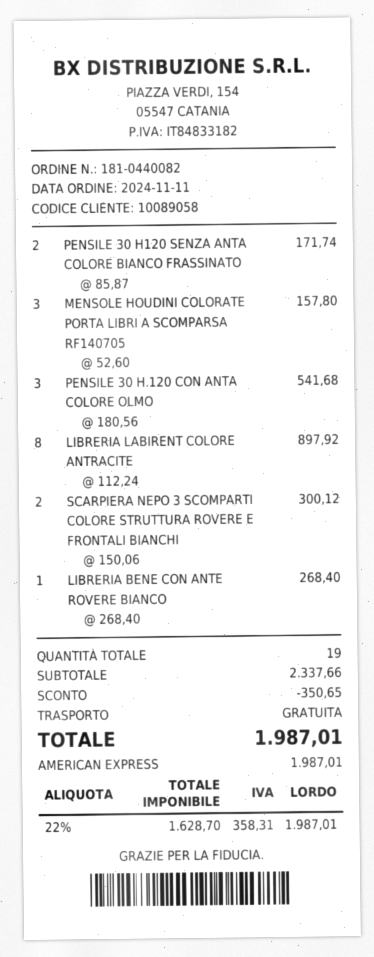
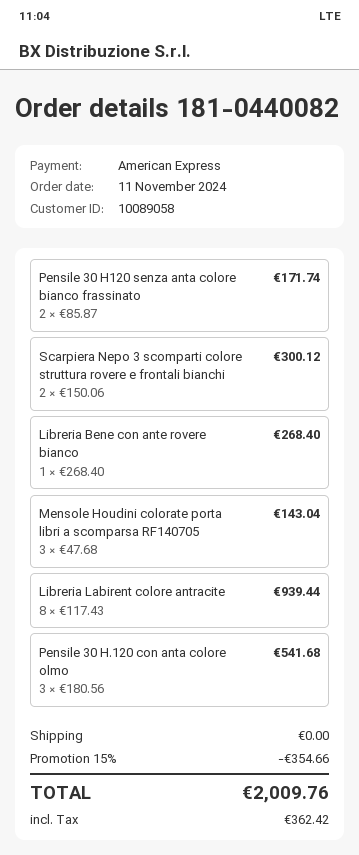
MENSOLE HOUDINI COLORATE PORTA LIBRI A SCOMPARSA RF140705: 3 x 52.60 = 157.80 -> 3 x 47.68 = 143.04
LIBRERIA LABIRENT COLORE ANTRACITE: 8 x 112.24 = 897.92 -> 8 x 117.43 = 939.44
discount: 350.65 -> 354.66
tax: 358.31 -> 362.42
total: 1987.01 -> 2009.76

